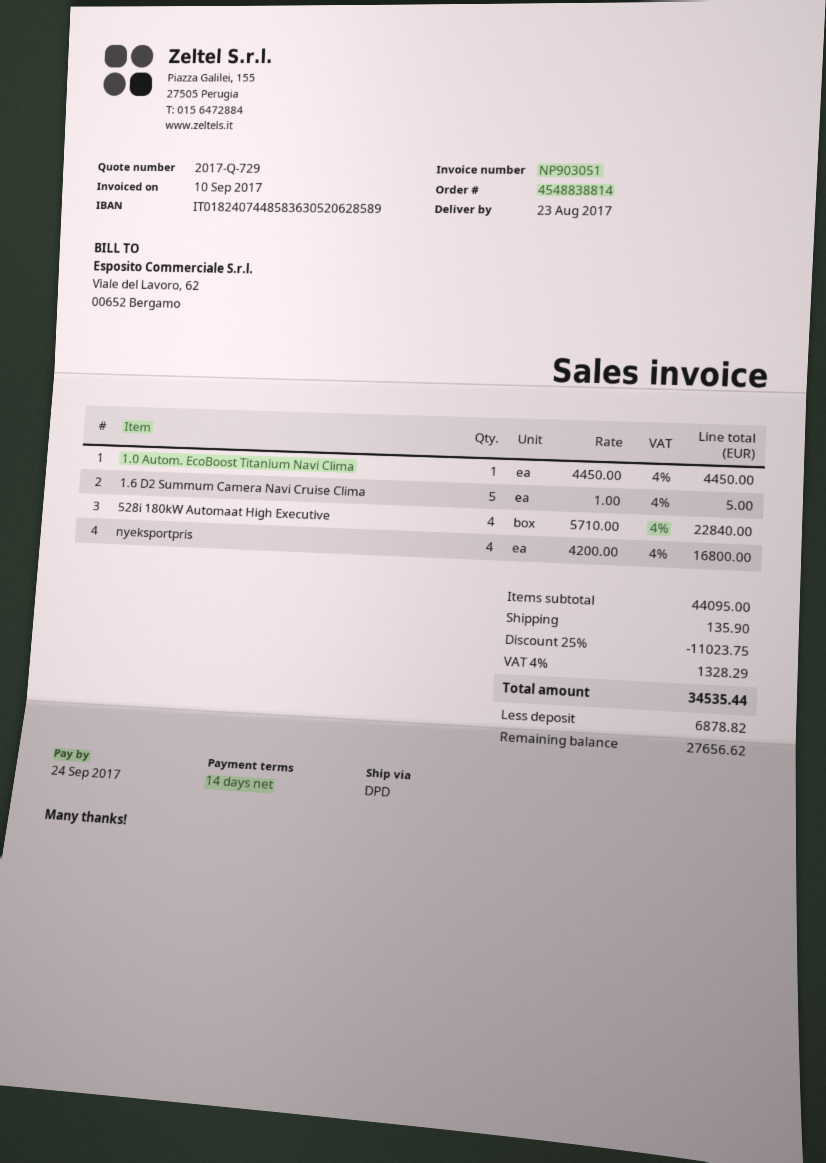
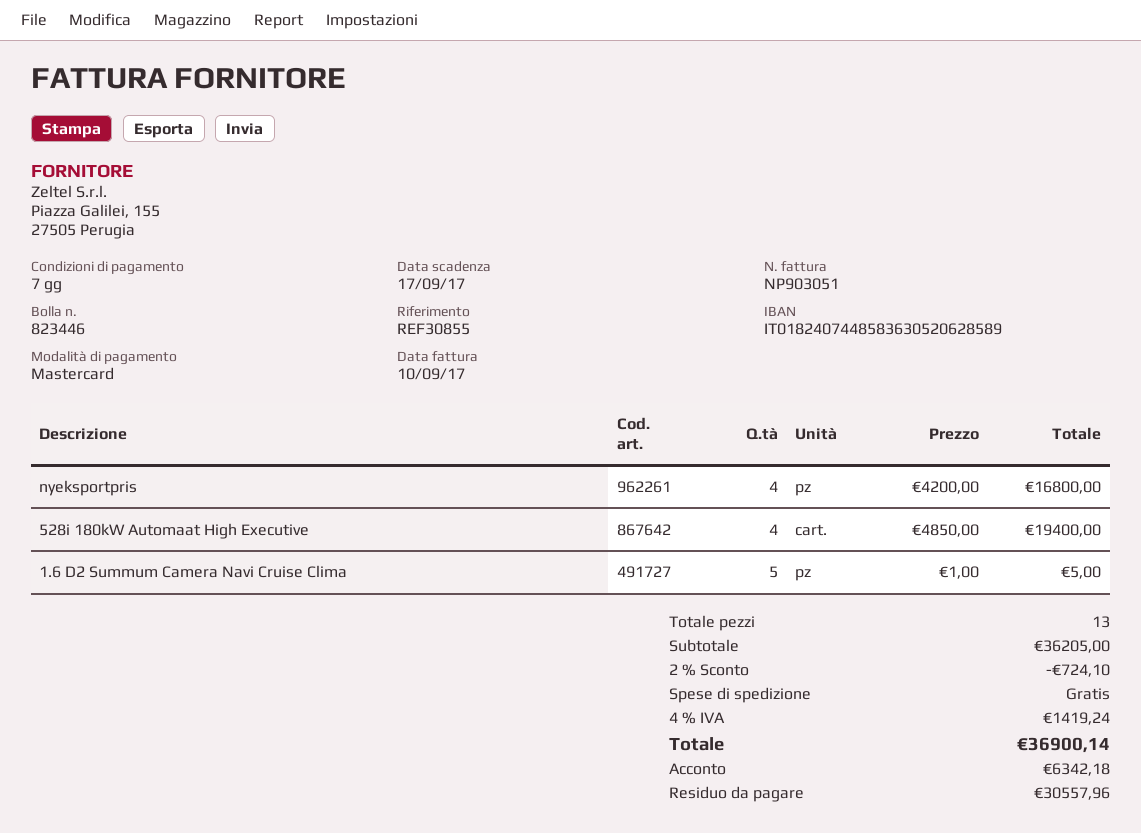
payment terms: 14 days -> 7 days
due date: 2017-09-24 -> 2017-09-17
1.0 Autom. EcoBoost Titanium Navi Clima: 1 x 4450.00 = 4450.00 -> none
528i 180kW Automaat High Executive: 4 x 5710.00 = 22840.00 -> 4 x 4850.00 = 19400.00
subtotal: 44095.00 -> 36205.00
discount: 25% = 11023.75 -> 2% = 724.10
shipping: 135.90 -> 0.00
tax: 4% = 1328.29 -> 4% = 1419.24
total: 34535.44 -> 36900.14
deposit: 6878.82 -> 6342.18
balance: 27656.62 -> 30557.96

